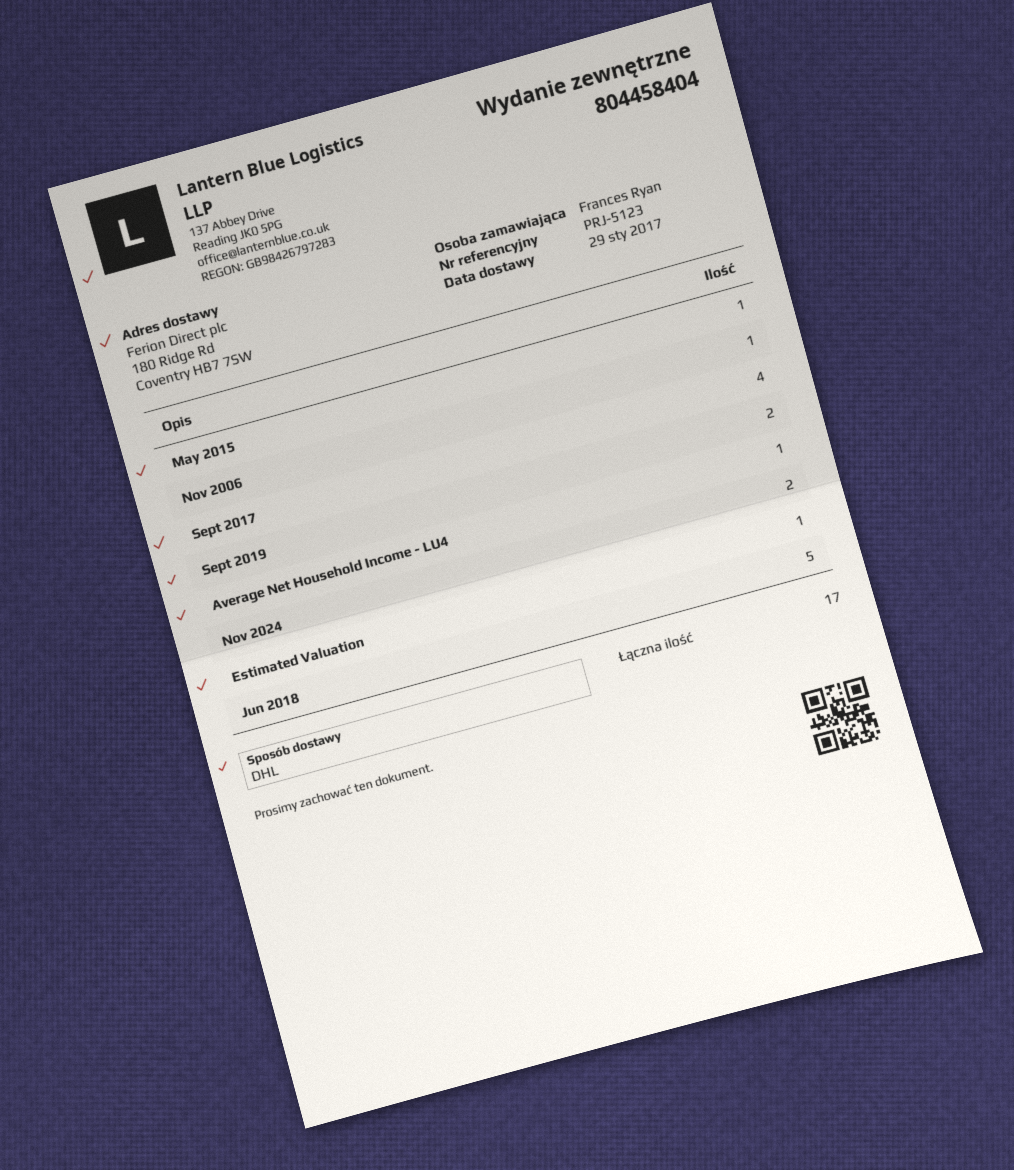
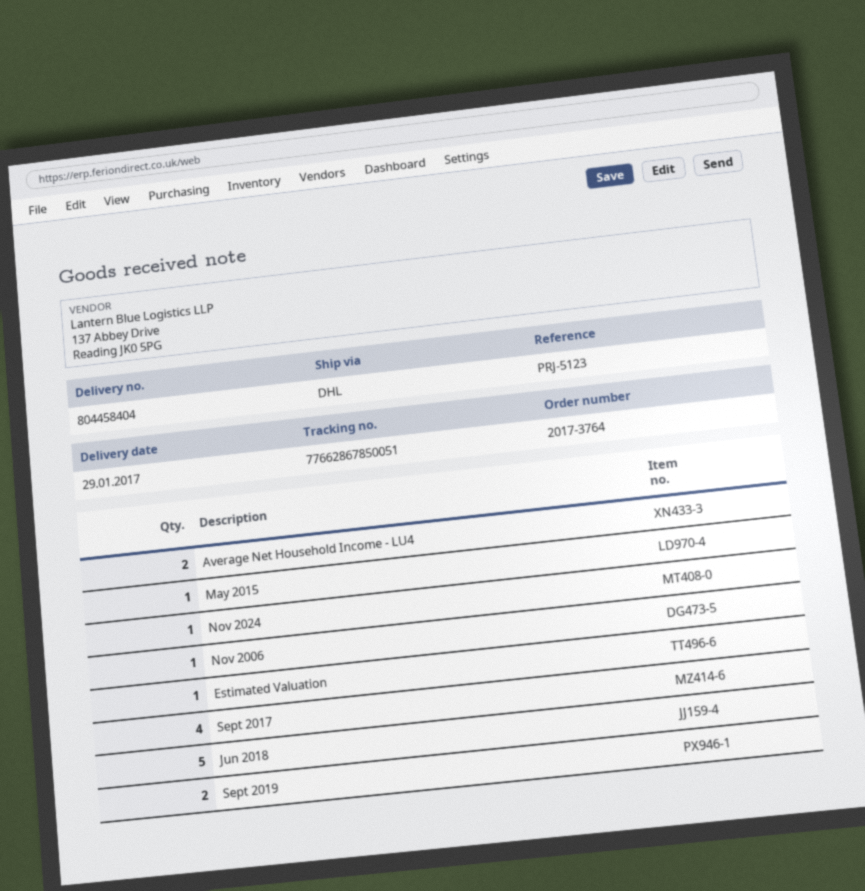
Average Net Household Income - LU4: 1 -> 2
Nov 2024: 2 -> 1

